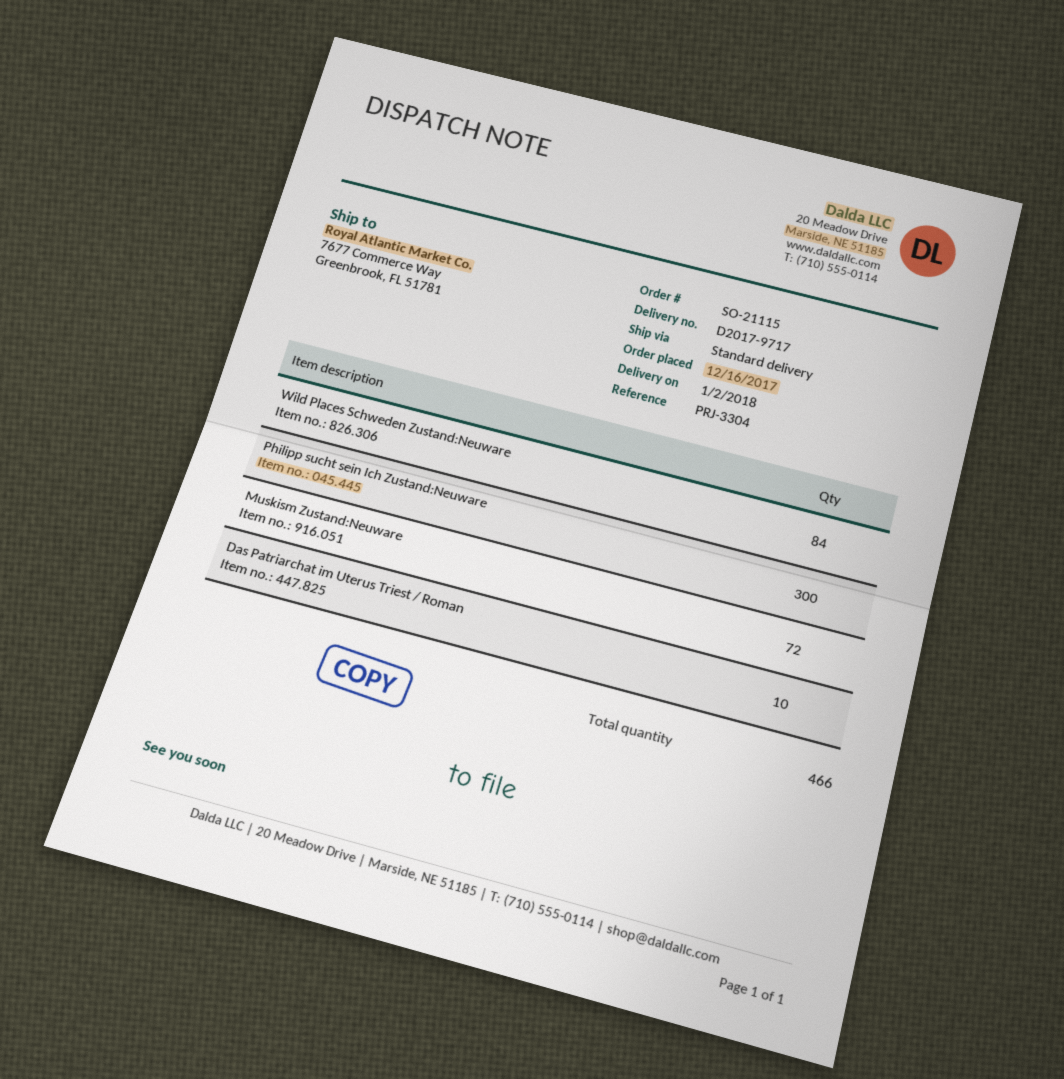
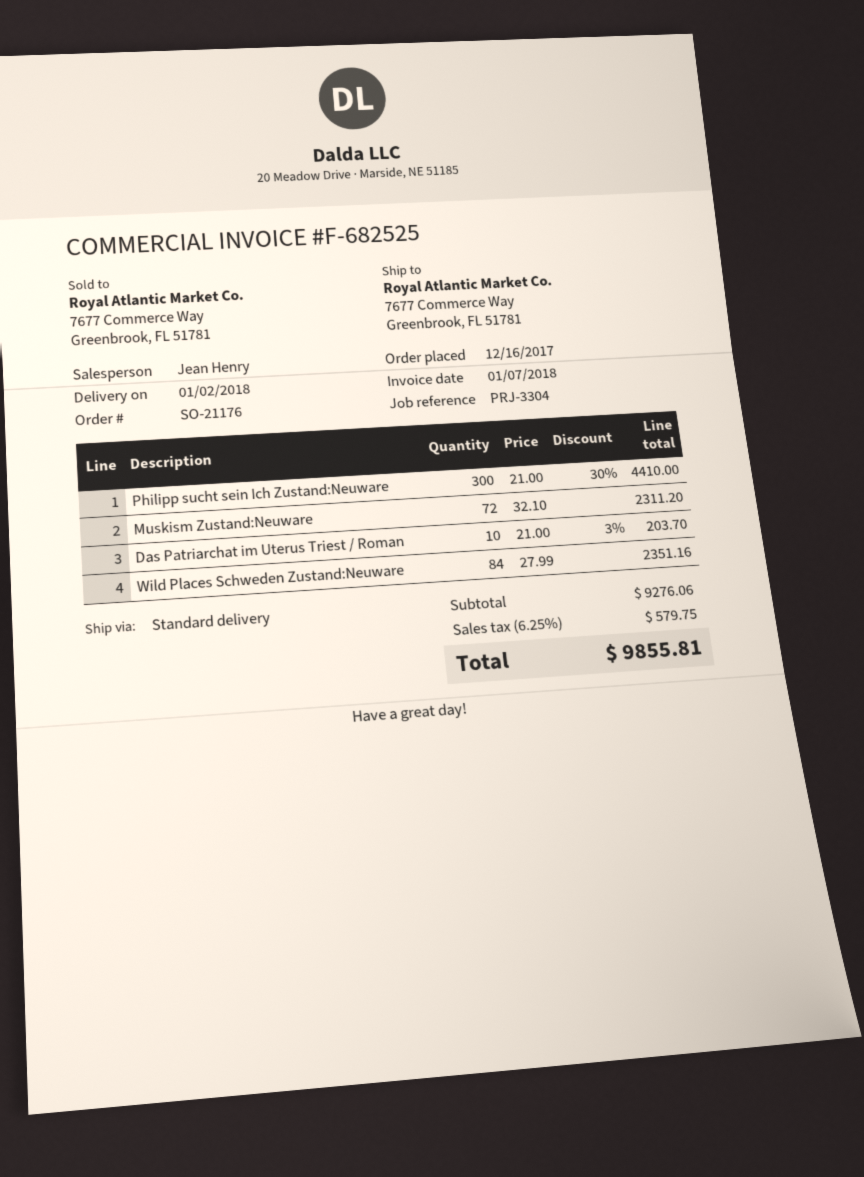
order number: SO-21115 -> SO-21176

